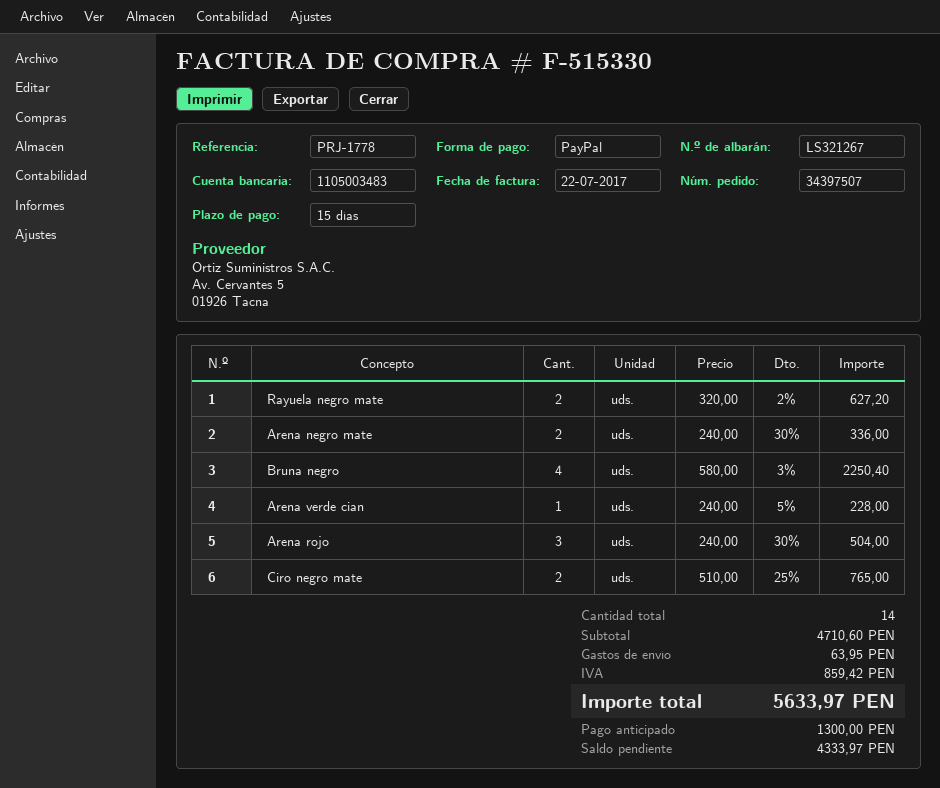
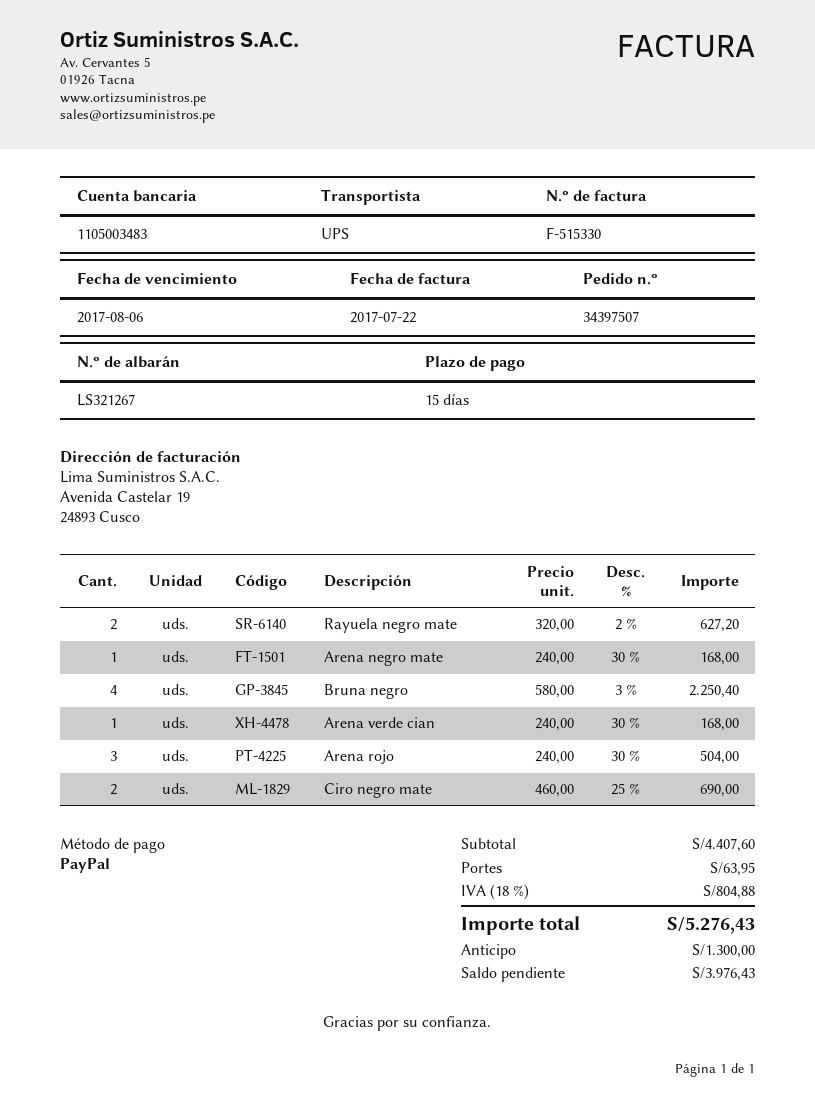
Arena negro mate: 2 x 240.00 - 30% = 336.00 -> 1 x 240.00 - 30% = 168.00
Arena verde cian: 1 x 240.00 - 5% = 228.00 -> 1 x 240.00 - 30% = 168.00
Ciro negro mate: 2 x 510.00 - 25% = 765.00 -> 2 x 460.00 - 25% = 690.00
subtotal: 4710.60 -> 4407.60
tax: 859.42 -> 804.88
total: 5633.97 -> 5276.43
balance: 4333.97 -> 3976.43

